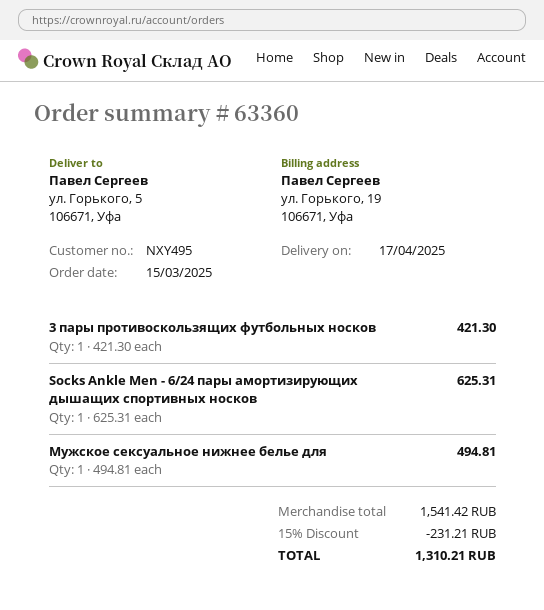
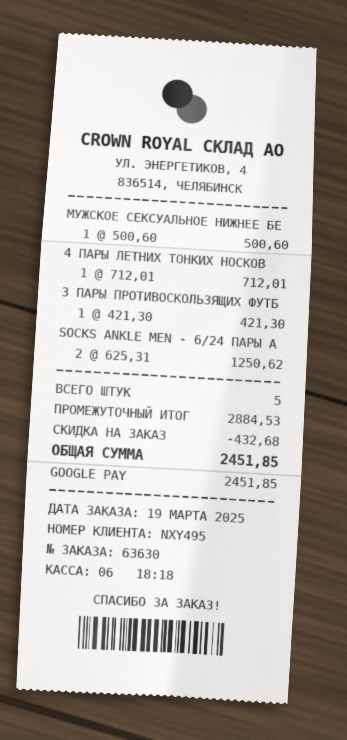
order number: 63360 -> 63630
order date: 2025-03-15 -> 2025-03-19
Socks Ankle Men - 6/24 пары амортизирующих дышащих спортивных носков: 1 x 625.31 = 625.31 -> 2 x 625.31 = 1250.62
Мужское сексуальное нижнее белье для: 1 x 494.81 = 494.81 -> 1 x 500.60 = 500.60
4 ПАРЫ ЛЕТНИХ ТОНКИХ НОСКОВ: none -> 1 x 712.01 = 712.01
subtotal: 1541.42 -> 2884.53
discount: 231.21 -> 432.68
total: 1310.21 -> 2451.85

